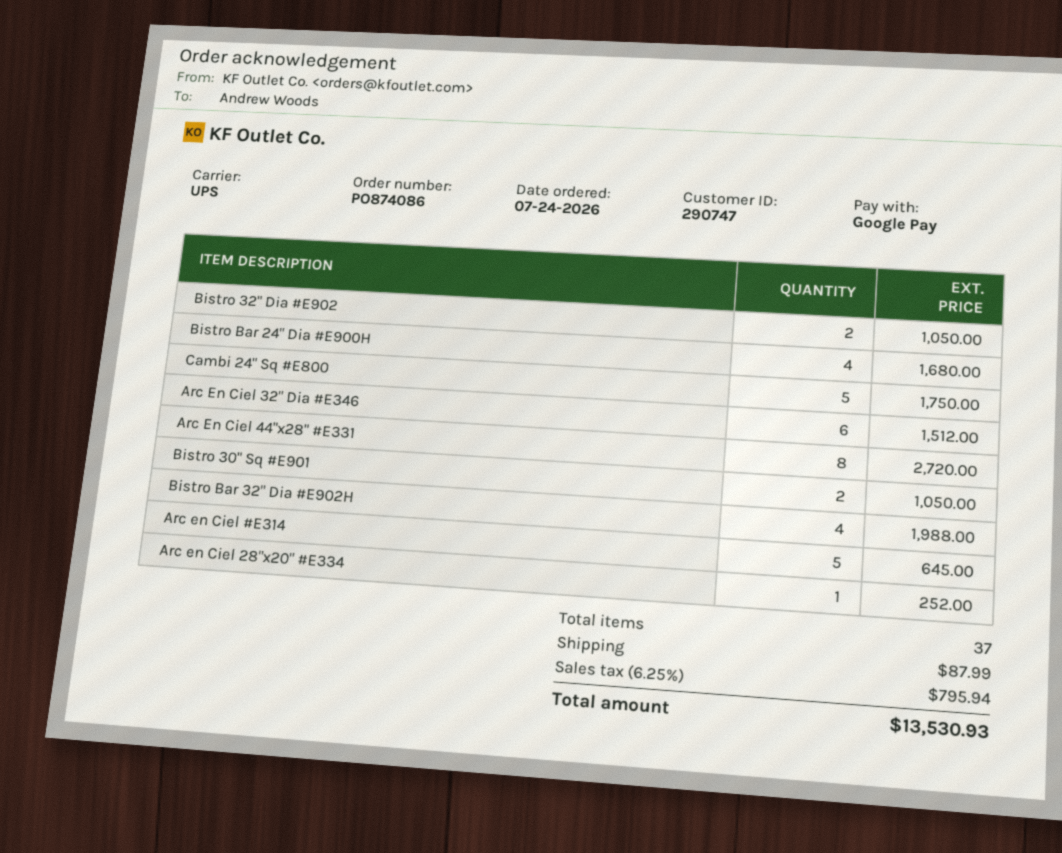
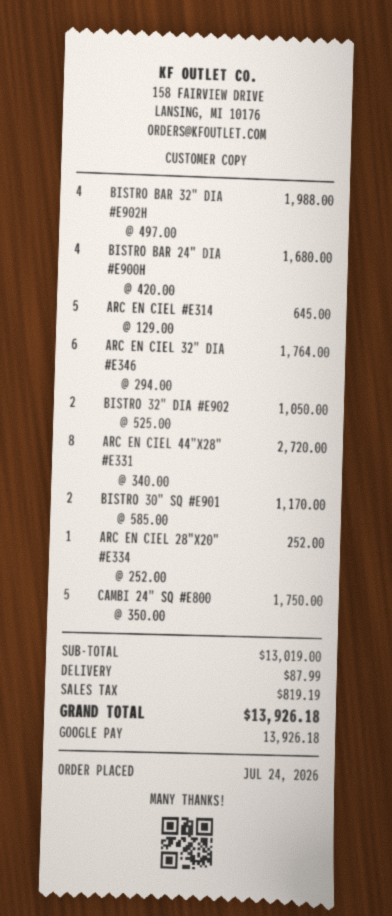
Arc En Ciel 32" Dia #E346: 6 for 1512.00 -> 6 for 1764.00
Bistro 30" Sq #E901: 2 for 1050.00 -> 2 for 1170.00
tax: 795.94 -> 819.19
total: 13530.93 -> 13926.18

